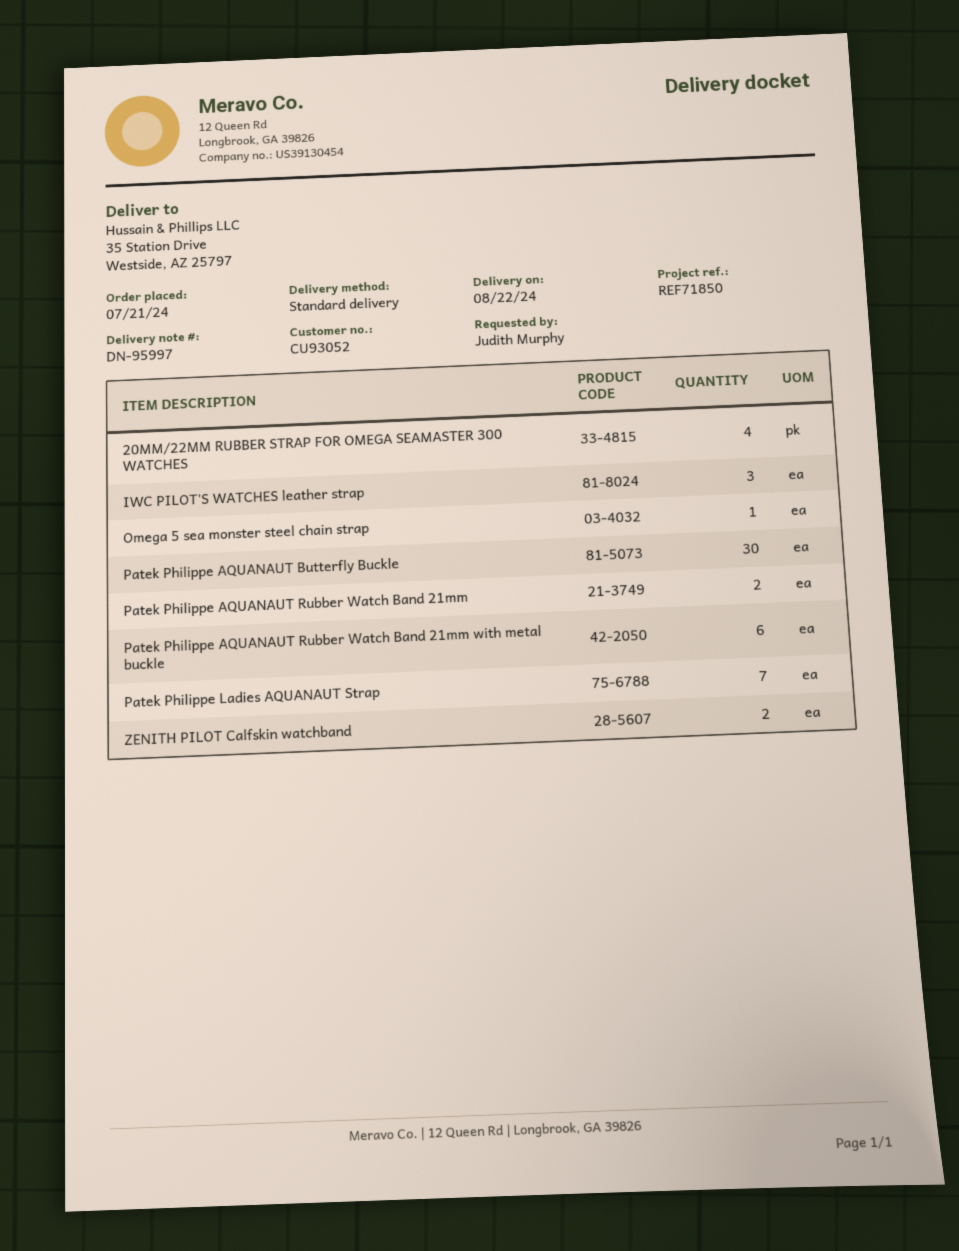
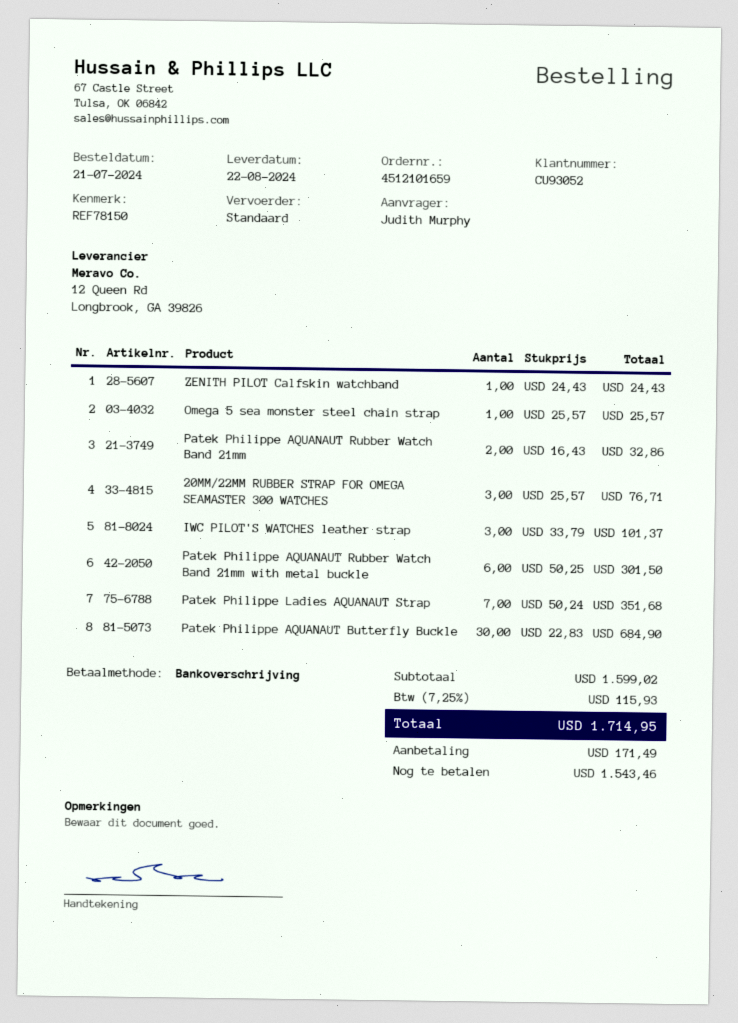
reference: REF71850 -> REF78150
20MM/22MM RUBBER STRAP FOR OMEGA SEAMASTER 300 WATCHES: 4 -> 3
ZENITH PILOT Calfskin watchband: 2 -> 1

